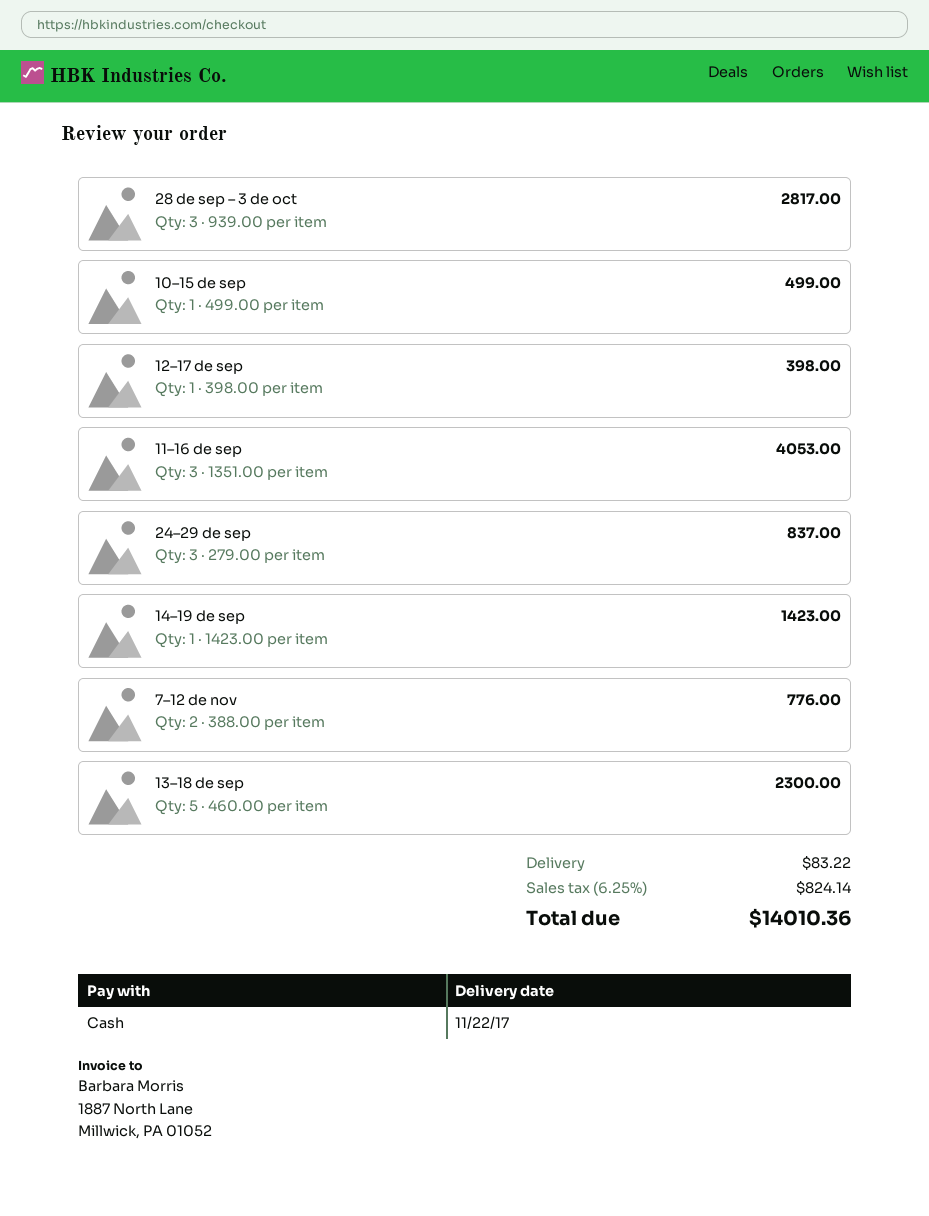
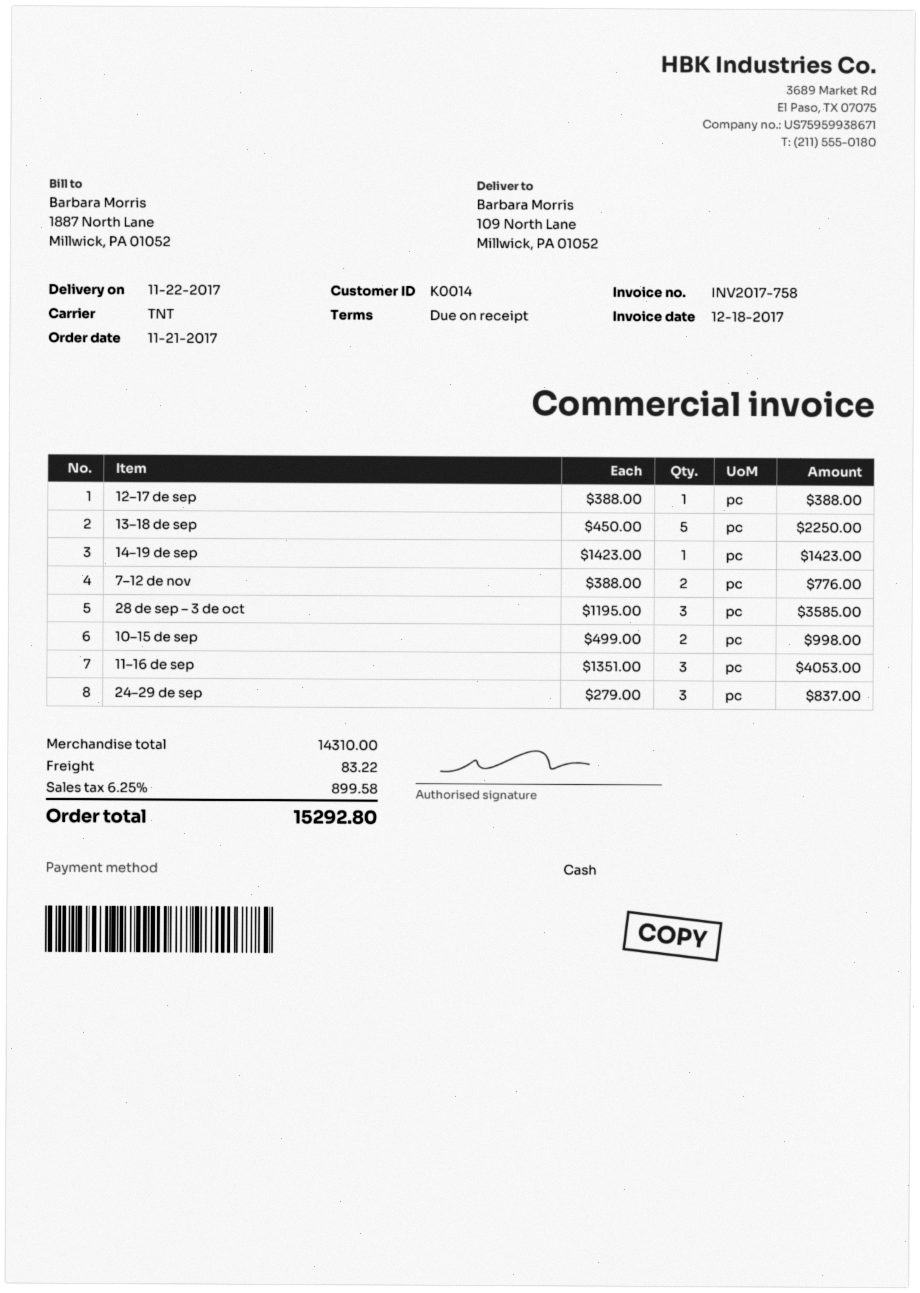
28 de sep – 3 de oct: 3 x 939.00 = 2817.00 -> 3 x 1195.00 = 3585.00
10–15 de sep: 1 x 499.00 = 499.00 -> 2 x 499.00 = 998.00
12–17 de sep: 1 x 398.00 = 398.00 -> 1 x 388.00 = 388.00
13–18 de sep: 5 x 460.00 = 2300.00 -> 5 x 450.00 = 2250.00
tax: 6.25% = 824.14 -> 6.25% = 899.58
total: 14010.36 -> 15292.80

